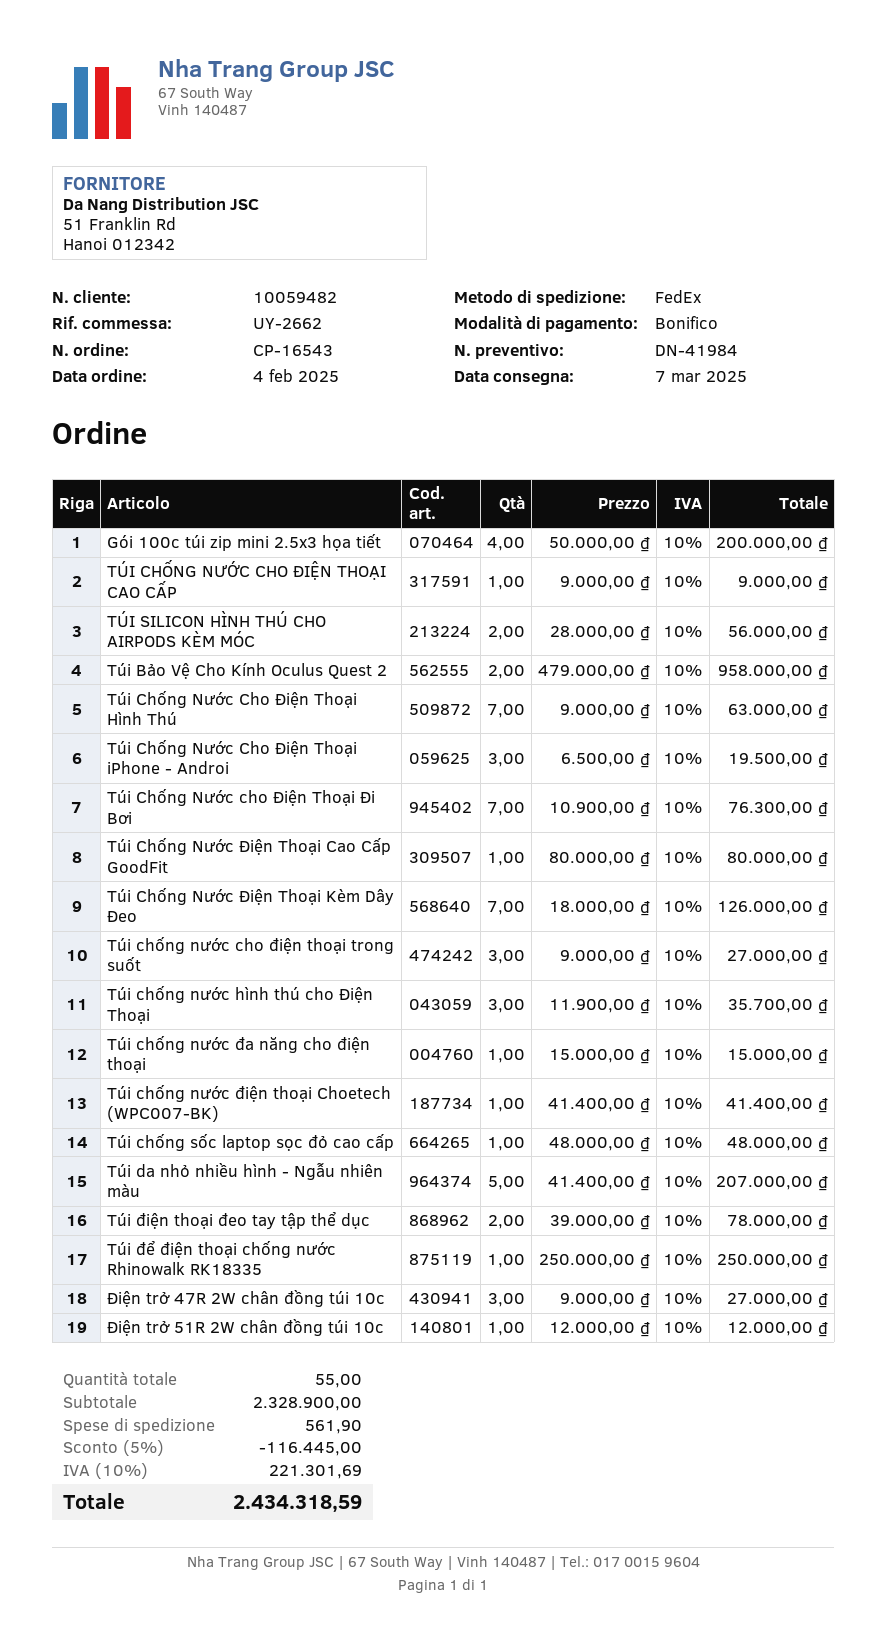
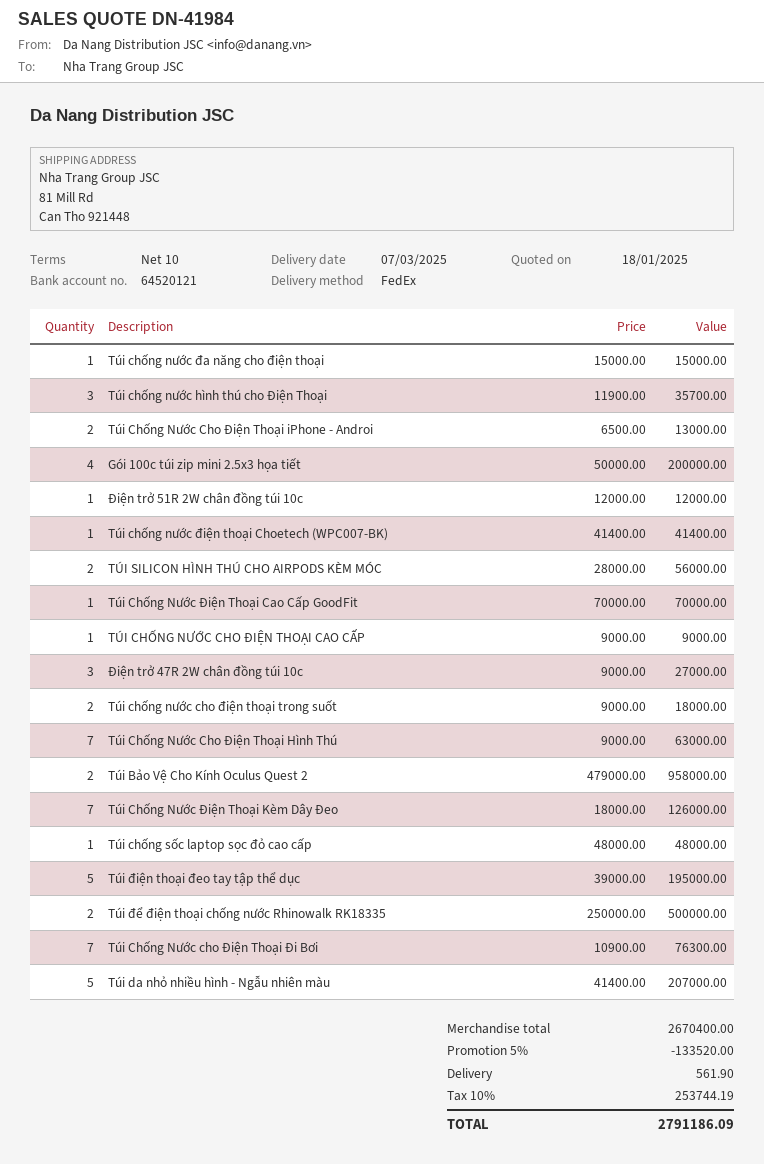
Túi Chống Nước Cho Điện Thoại iPhone - Androi: 3 x 6500.00 = 19500.00 -> 2 x 6500.00 = 13000.00
Túi Chống Nước Điện Thoại Cao Cấp GoodFit: 1 x 80000.00 = 80000.00 -> 1 x 70000.00 = 70000.00
Túi chống nước cho điện thoại trong suốt: 3 x 9000.00 = 27000.00 -> 2 x 9000.00 = 18000.00
Túi điện thoại đeo tay tập thể dục: 2 x 39000.00 = 78000.00 -> 5 x 39000.00 = 195000.00
Túi để điện thoại chống nước Rhinowalk RK18335: 1 x 250000.00 = 250000.00 -> 2 x 250000.00 = 500000.00
subtotal: 2328900.00 -> 2670400.00
discount: 5% = 116445.00 -> 5% = 133520.00
tax: 10% = 221301.69 -> 10% = 253744.19
total: 2434318.59 -> 2791186.09

